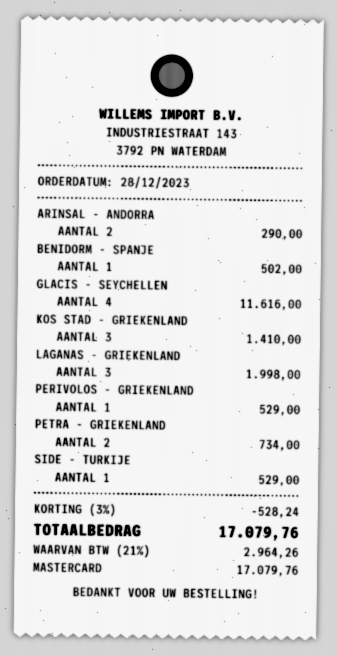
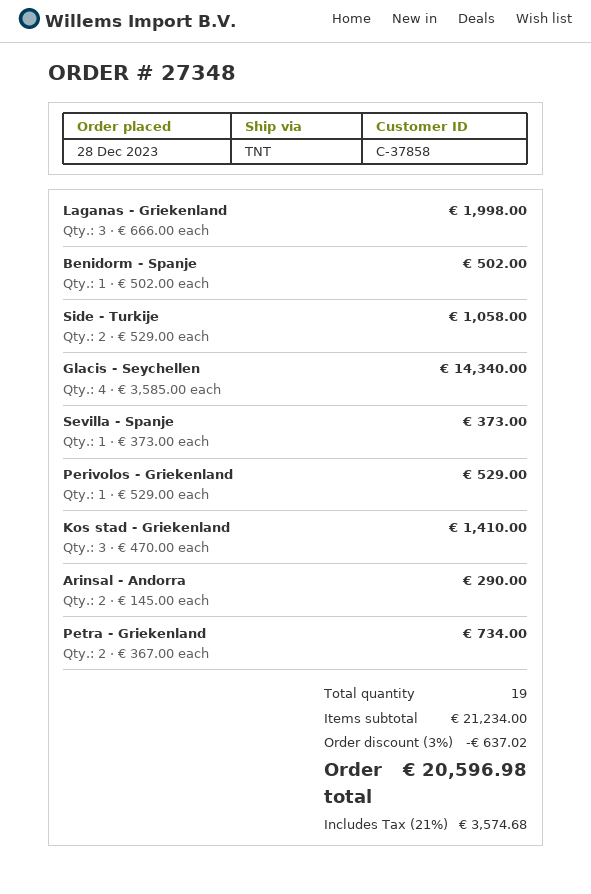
GLACIS - SEYCHELLEN: 4 for 11616.00 -> 4 for 14340.00
SIDE - TURKIJE: 1 for 529.00 -> 2 for 1058.00
Sevilla - Spanje: none -> 1 for 373.00
discount: 3% = 528.24 -> 3% = 637.02
tax: 21% = 2964.26 -> 21% = 3574.68
total: 17079.76 -> 20596.98

